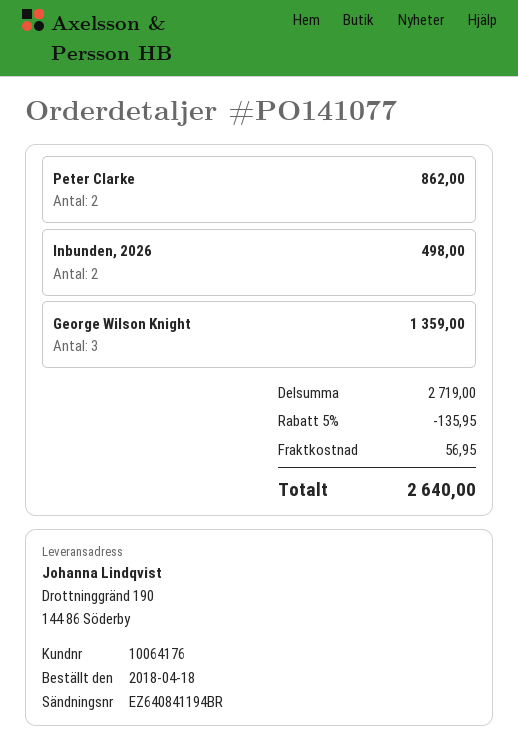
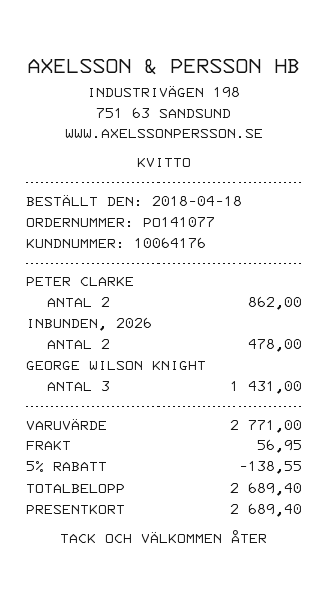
Inbunden, 2026: 2 for 498.00 -> 2 for 478.00
George Wilson Knight: 3 for 1359.00 -> 3 for 1431.00
subtotal: 2719.00 -> 2771.00
discount: 5% = 135.95 -> 5% = 138.55
total: 2640.00 -> 2689.40

